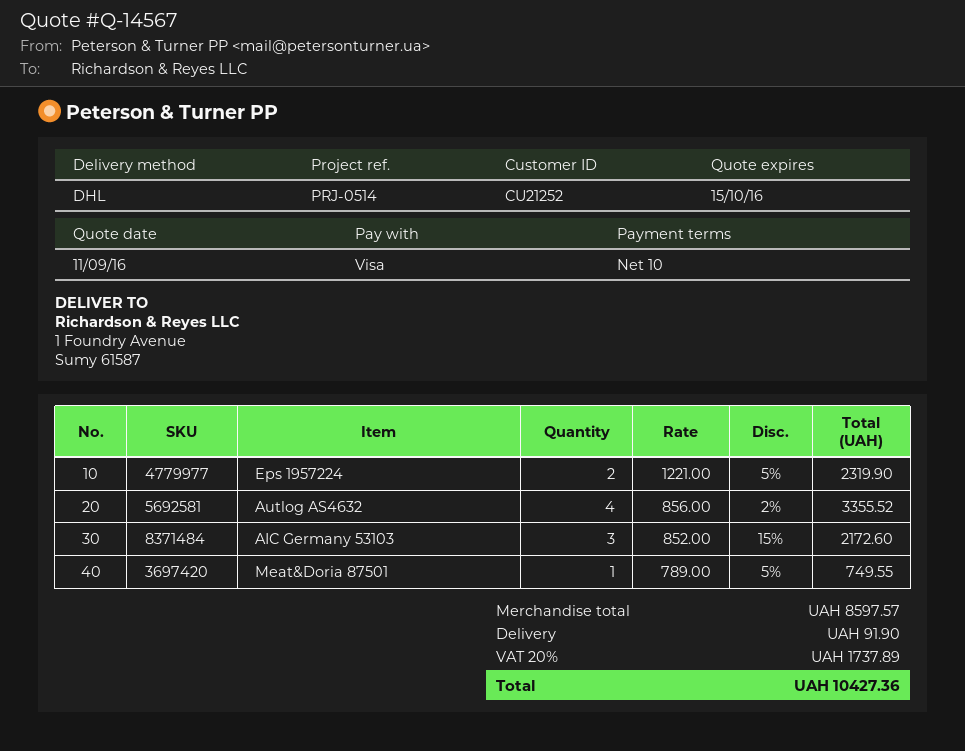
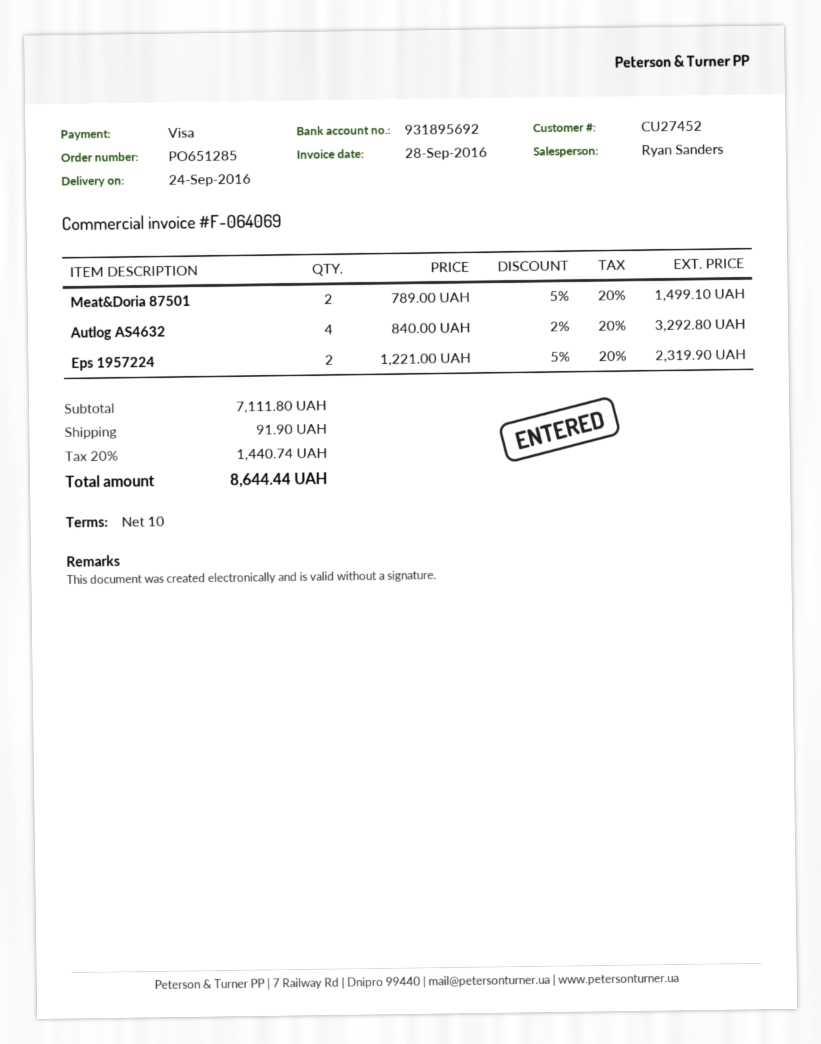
customer number: CU21252 -> CU27452
Autlog AS4632: 4 x 856.00 - 2% = 3355.52 -> 4 x 840.00 - 2% = 3292.80
AIC Germany 53103: 3 x 852.00 - 15% = 2172.60 -> none
Meat&Doria 87501: 1 x 789.00 - 5% = 749.55 -> 2 x 789.00 - 5% = 1499.10
subtotal: 8597.57 -> 7111.80
tax: 20% = 1737.89 -> 20% = 1440.74
total: 10427.36 -> 8644.44

